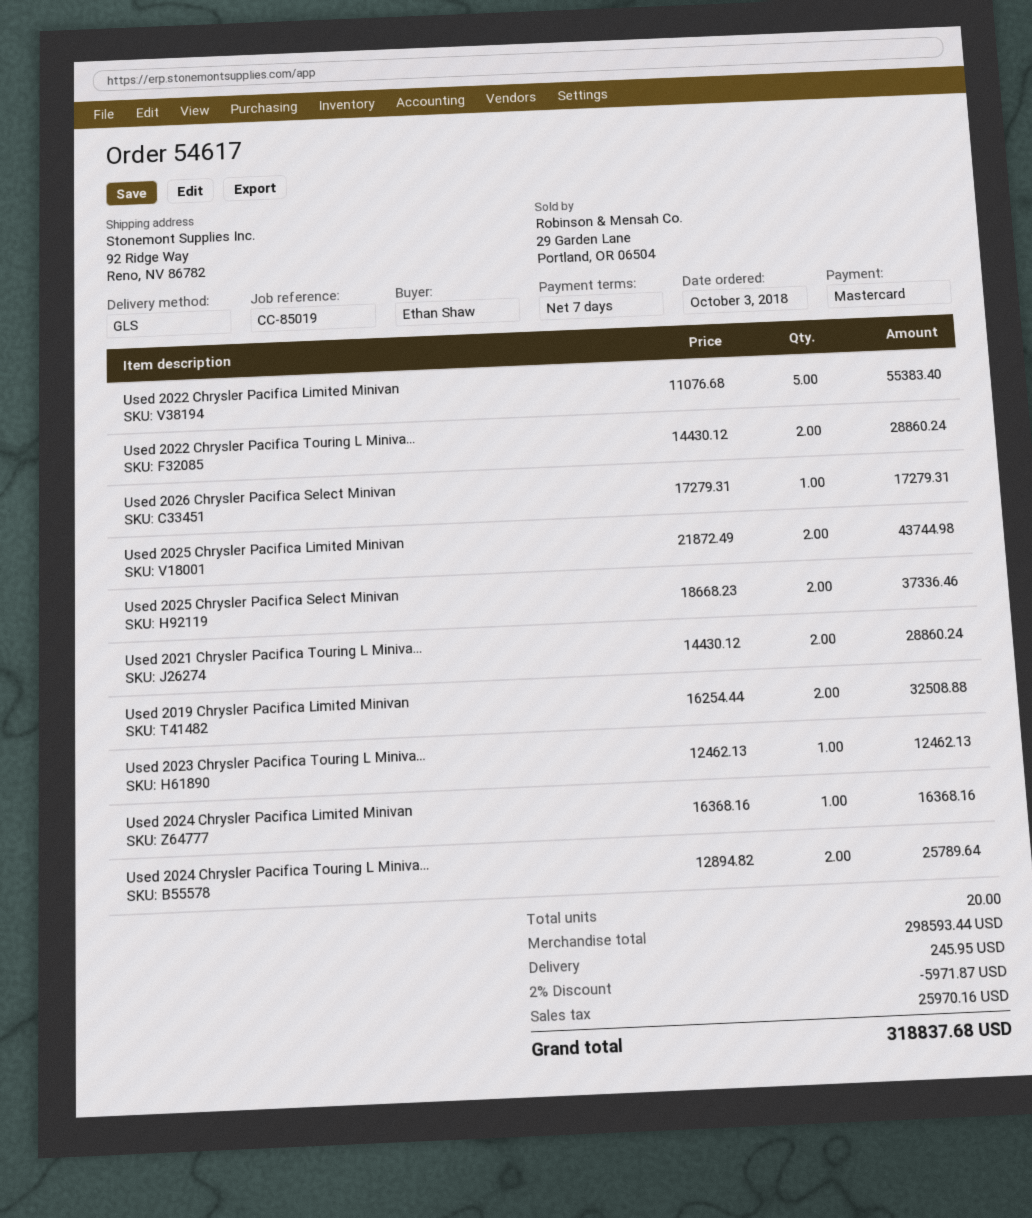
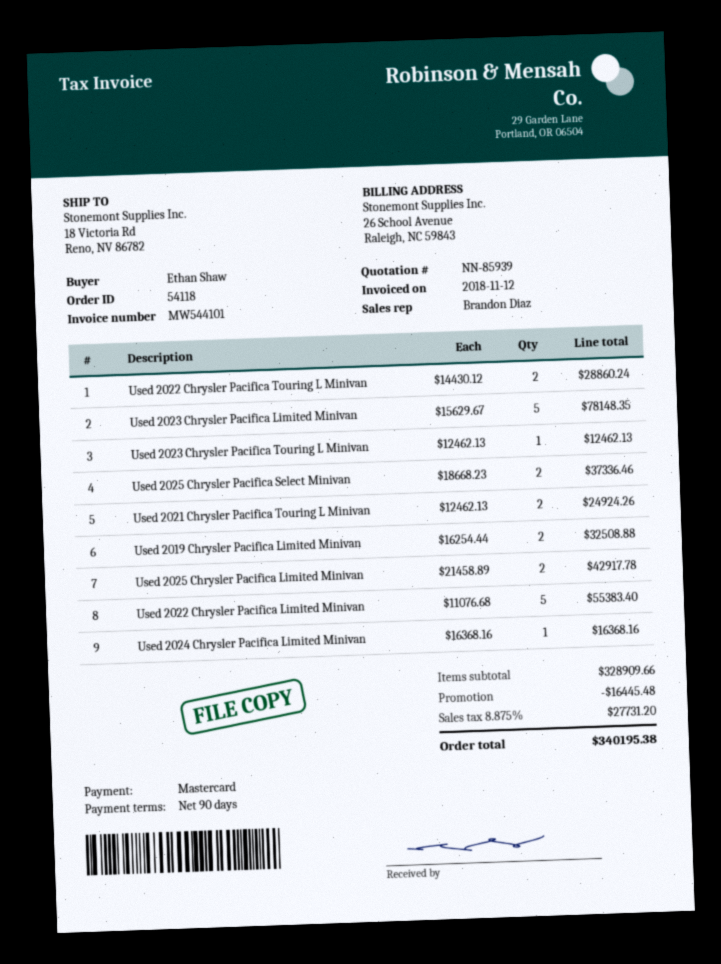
order number: 54617 -> 54118
payment terms: 7 days -> 90 days
ship to: 92 Ridge Way, Reno, NV 86782 -> 18 Victoria Rd, Reno, NV 86782
Used 2026 Chrysler Pacifica Select Minivan: 1 x 17279.31 = 17279.31 -> none
Used 2025 Chrysler Pacifica Limited Minivan: 2 x 21872.49 = 43744.98 -> 2 x 21458.89 = 42917.78
Used 2021 Chrysler Pacifica Touring L Miniva...: 2 x 14430.12 = 28860.24 -> 2 x 12462.13 = 24924.26
Used 2024 Chrysler Pacifica Touring L Miniva...: 2 x 12894.82 = 25789.64 -> none
Used 2023 Chrysler Pacifica Limited Minivan: none -> 5 x 15629.67 = 78148.35
subtotal: 298593.44 -> 328909.66
discount: 5971.87 -> 16445.48
shipping: 245.95 -> none
tax: 25970.16 -> 27731.20
total: 318837.68 -> 340195.38

